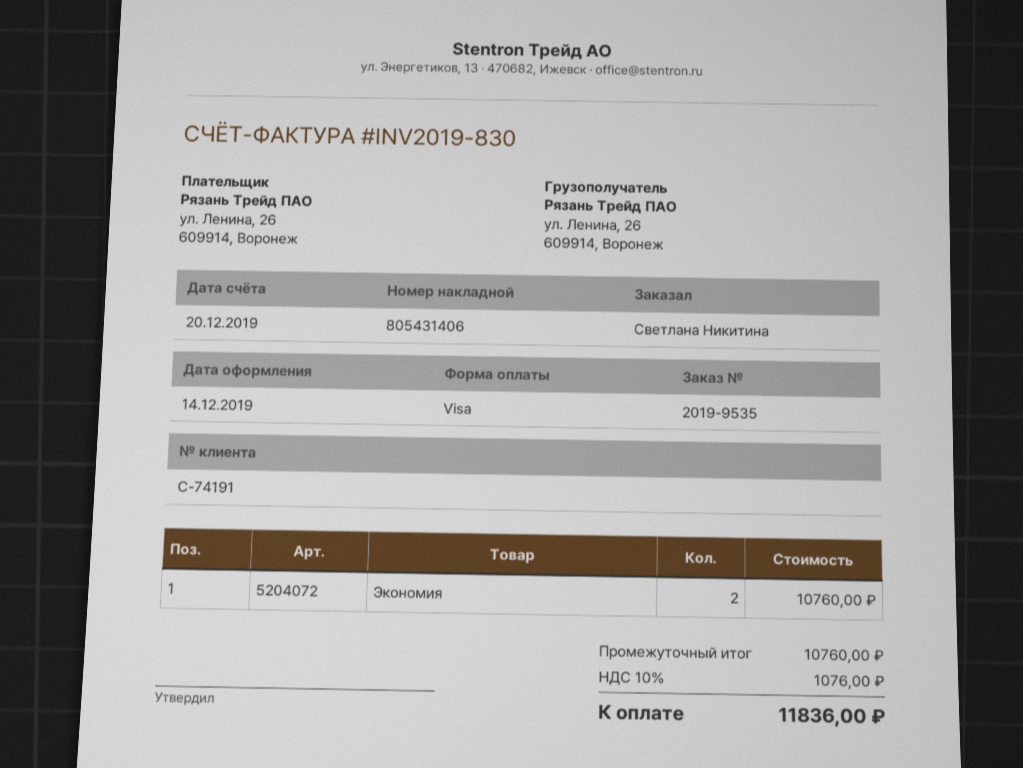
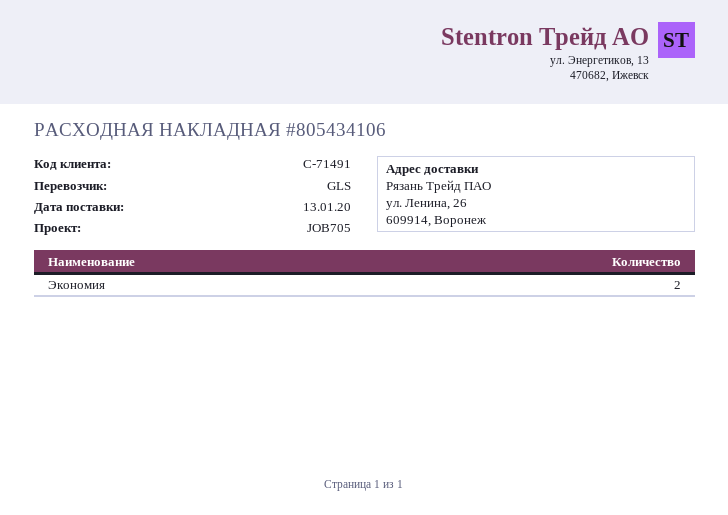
delivery note number: 805431406 -> 805434106
customer number: C-74191 -> C-71491

